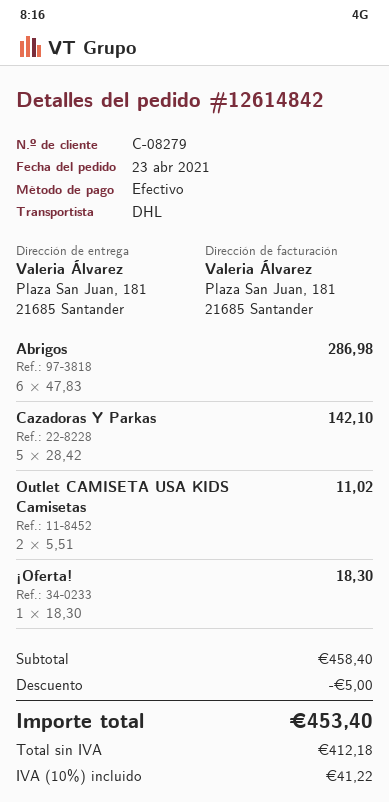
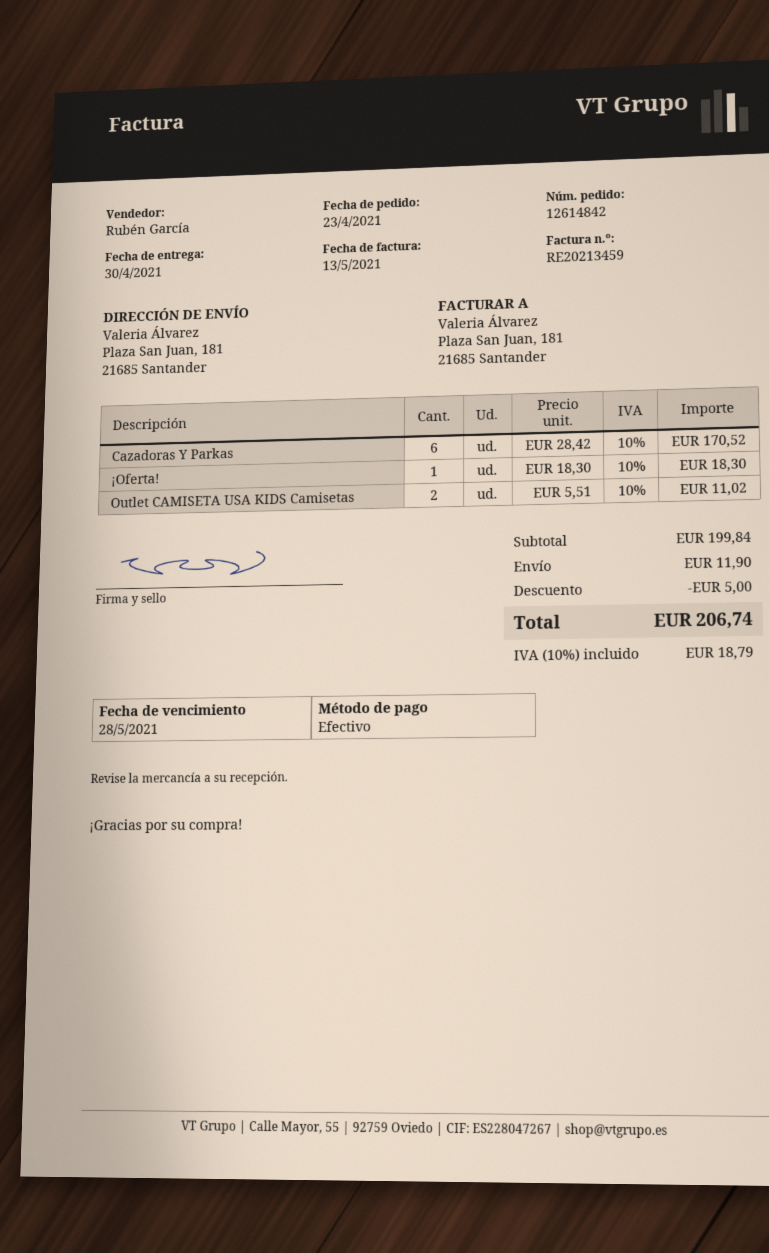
Abrigos: 6 x 47.83 = 286.98 -> none
Cazadoras Y Parkas: 5 x 28.42 = 142.10 -> 6 x 28.42 = 170.52
subtotal: 458.40 -> 199.84
shipping: none -> 11.90
tax: 10% = 41.22 -> 10% = 18.79
total: 453.40 -> 206.74

